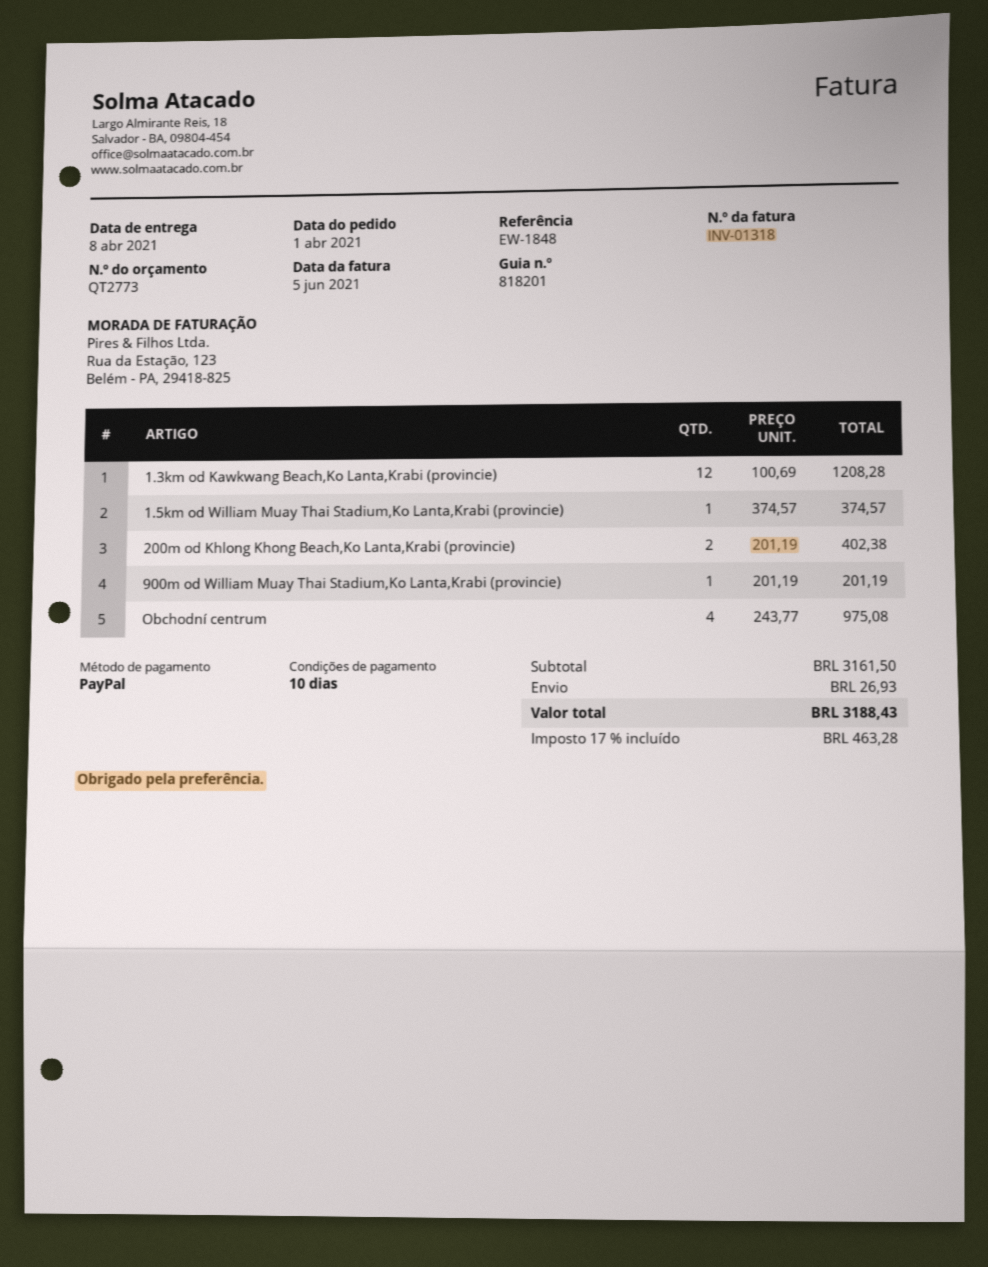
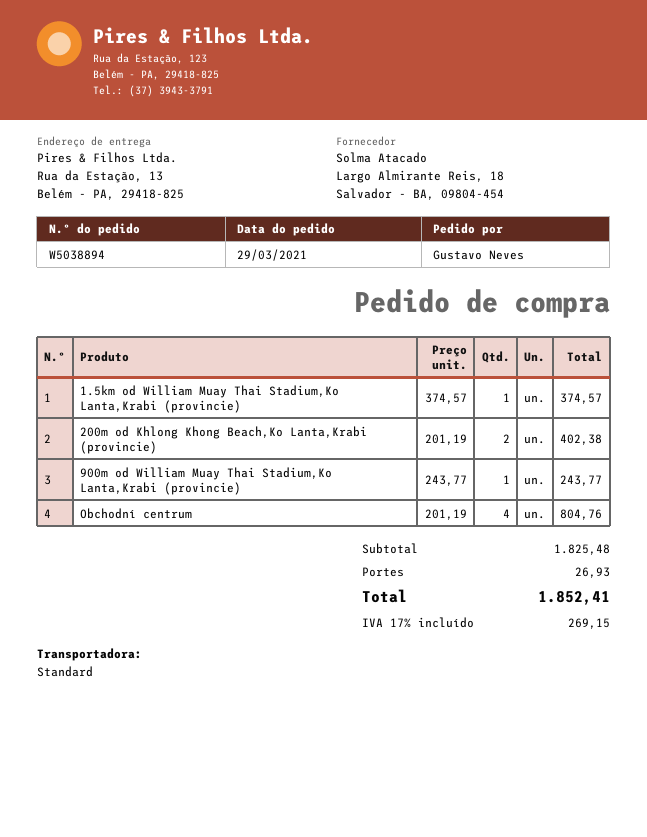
order date: 2021-04-01 -> 2021-03-29
1.3km od Kawkwang Beach,Ko Lanta,Krabi (provincie): 12 x 100.69 = 1208.28 -> none
900m od William Muay Thai Stadium,Ko Lanta,Krabi (provincie): 1 x 201.19 = 201.19 -> 1 x 243.77 = 243.77
Obchodní centrum: 4 x 243.77 = 975.08 -> 4 x 201.19 = 804.76
subtotal: 3161.50 -> 1825.48
tax: 17% = 463.28 -> 17% = 269.15
total: 3188.43 -> 1852.41

